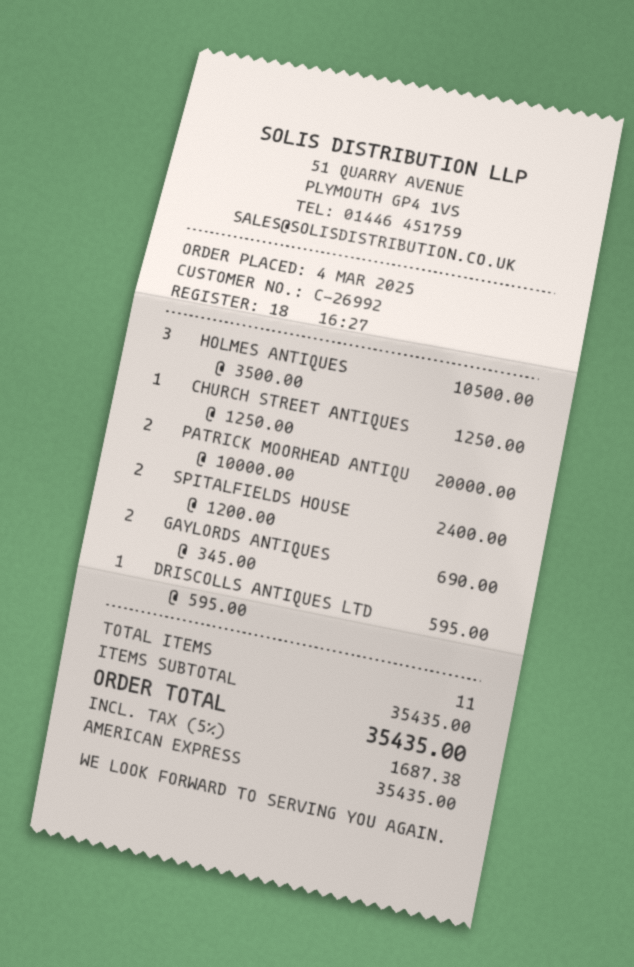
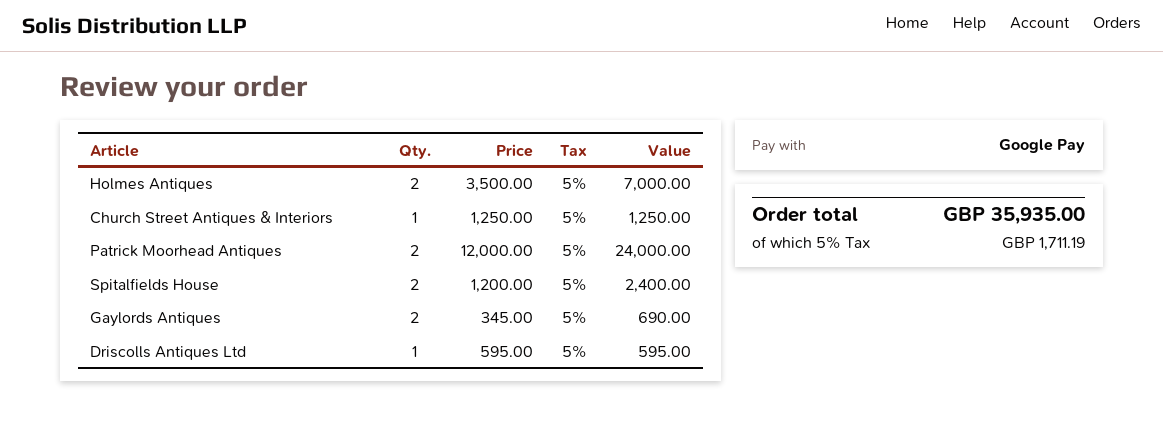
payment method: American Express -> Google Pay
HOLMES ANTIQUES: 3 x 3500.00 = 10500.00 -> 2 x 3500.00 = 7000.00
PATRICK MOORHEAD ANTIQU: 2 x 10000.00 = 20000.00 -> 2 x 12000.00 = 24000.00
tax: 5% = 1687.38 -> 5% = 1711.19
total: 35435.00 -> 35935.00

